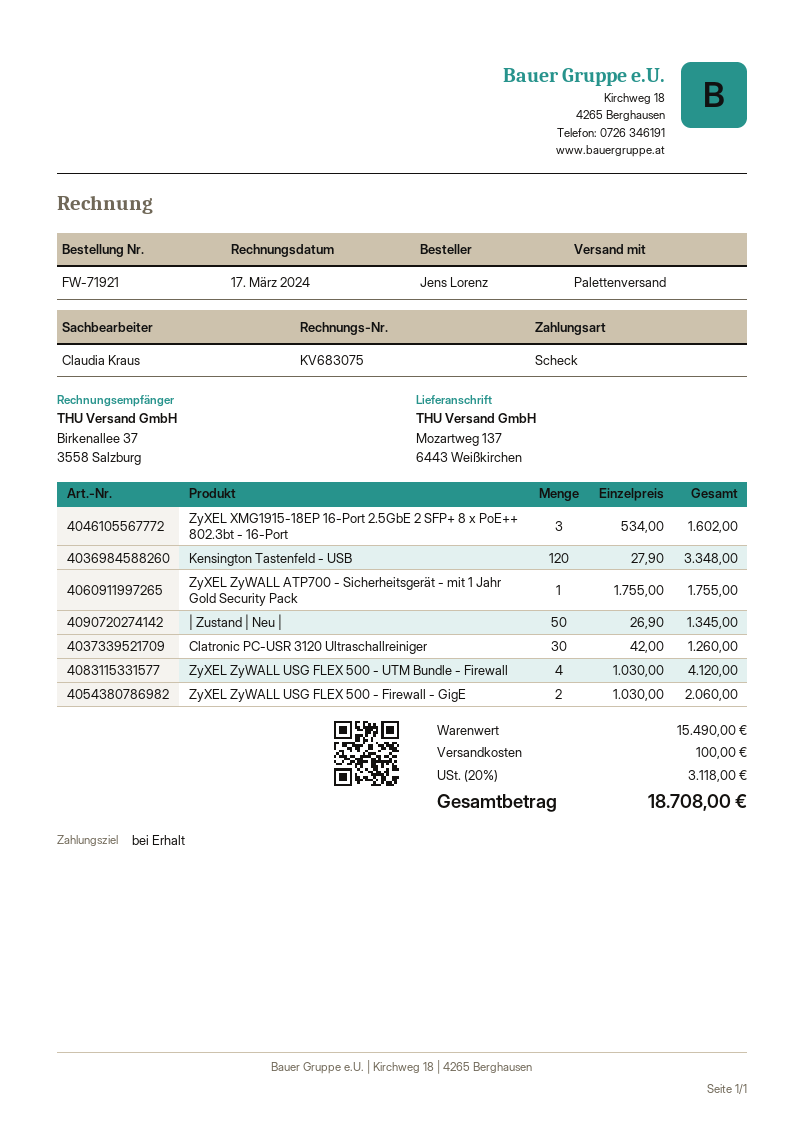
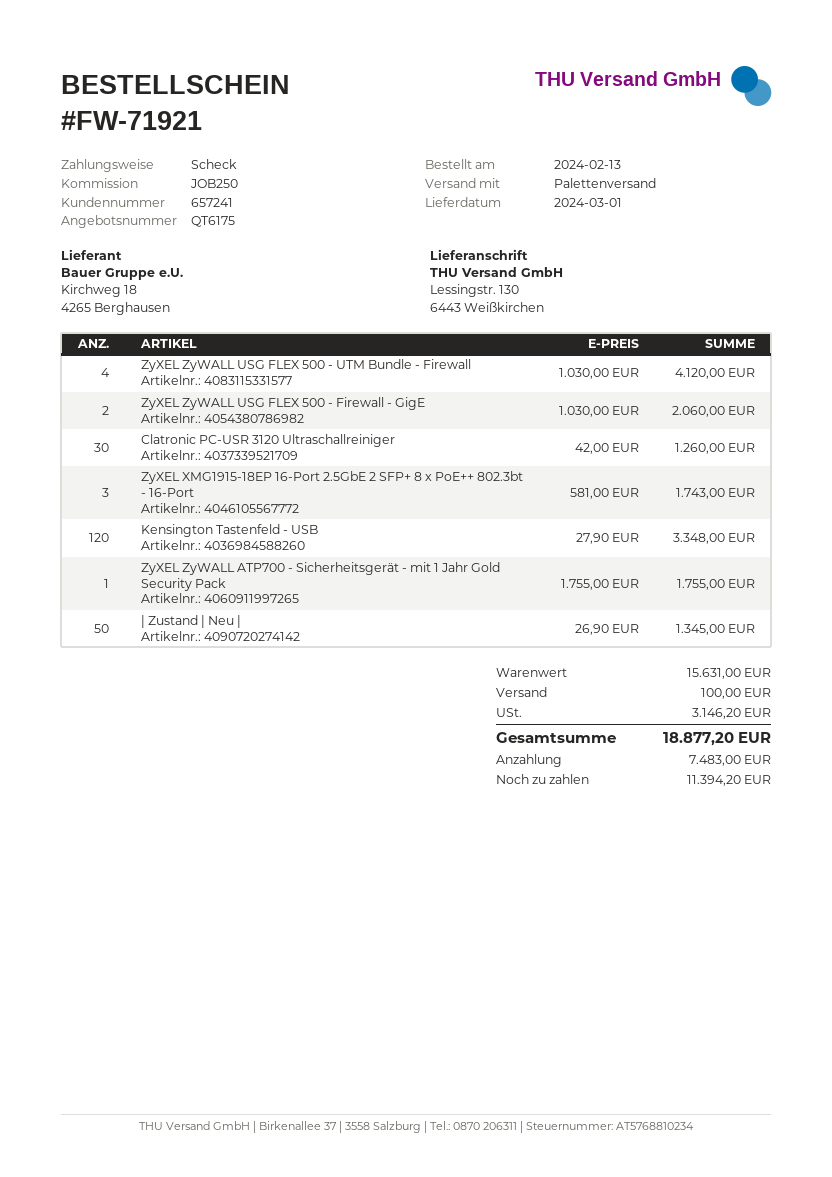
ship to: Mozartweg 137, 6443 Weißkirchen -> Lessingstr. 130, 6443 Weißkirchen
ZyXEL XMG1915-18EP 16-Port 2.5GbE 2 SFP+ 8 x PoE++ 802.3bt - 16-Port: 3 x 534.00 = 1602.00 -> 3 x 581.00 = 1743.00
subtotal: 15490.00 -> 15631.00
tax: 3118.00 -> 3146.20
total: 18708.00 -> 18877.20

